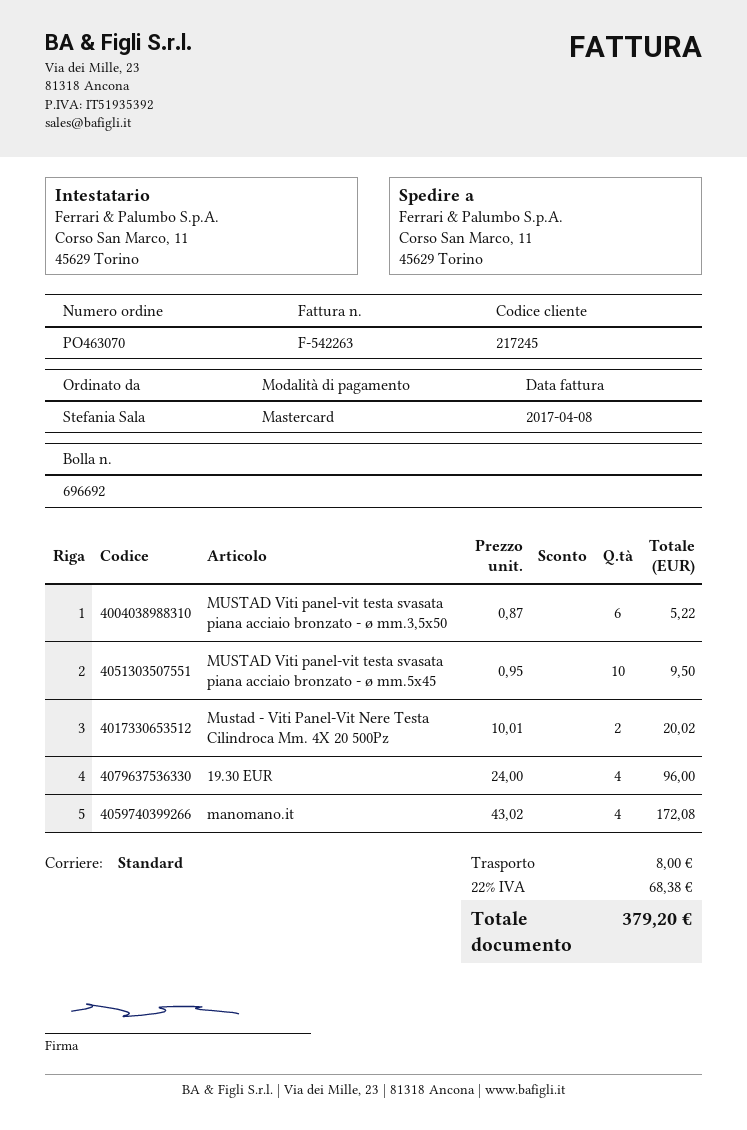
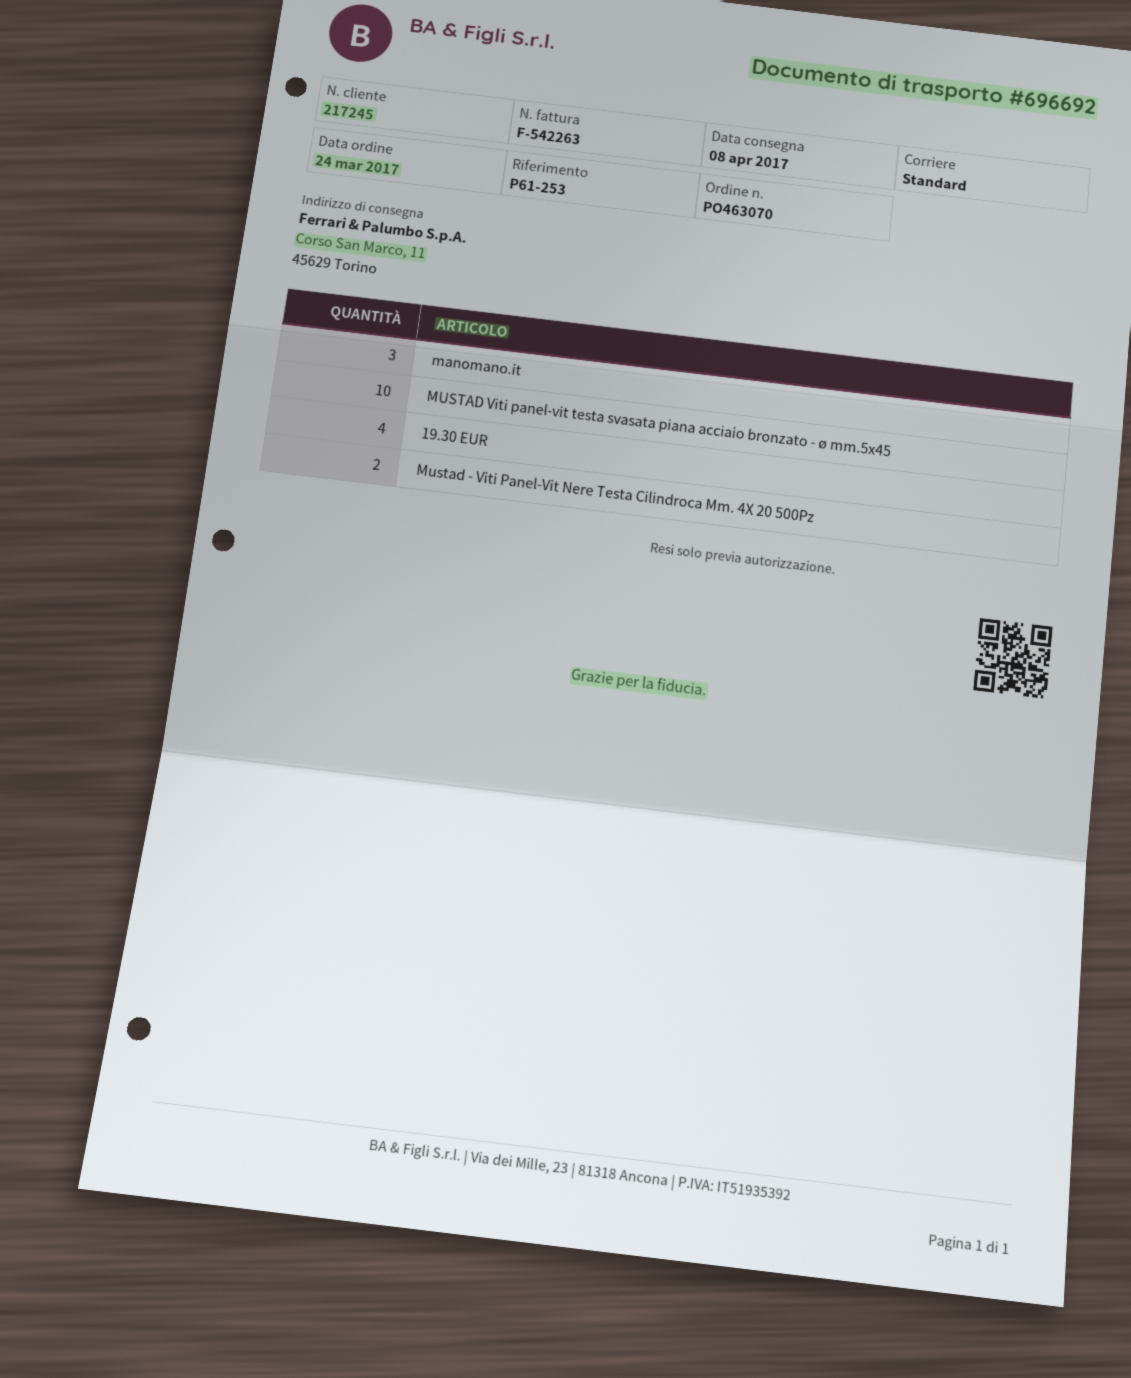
MUSTAD Viti panel-vit testa svasata piana acciaio bronzato - ø mm.3,5x50: 6 -> none
manomano.it: 4 -> 3

